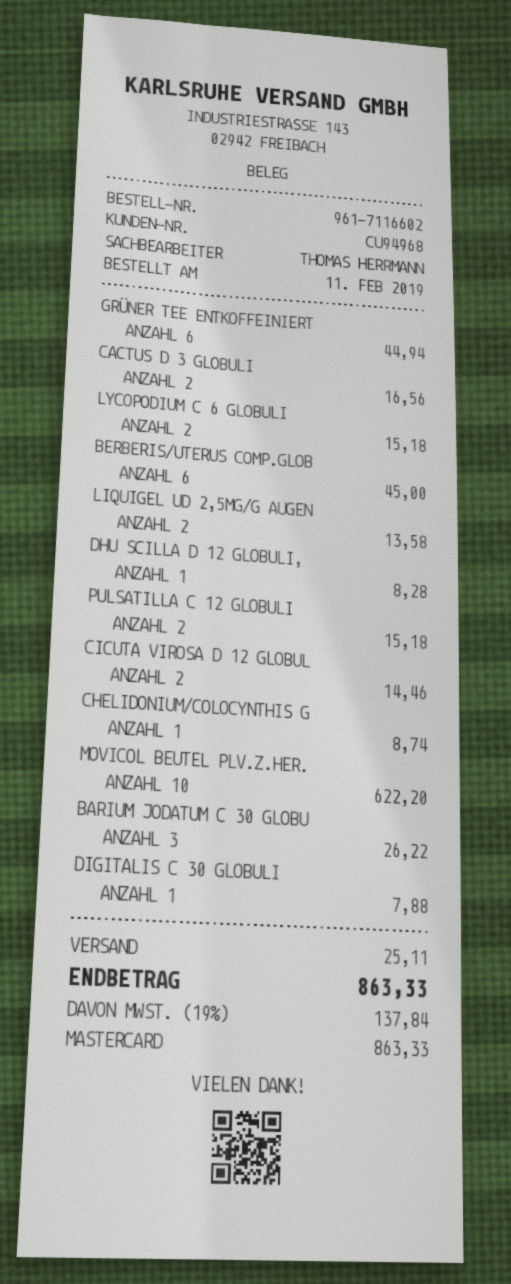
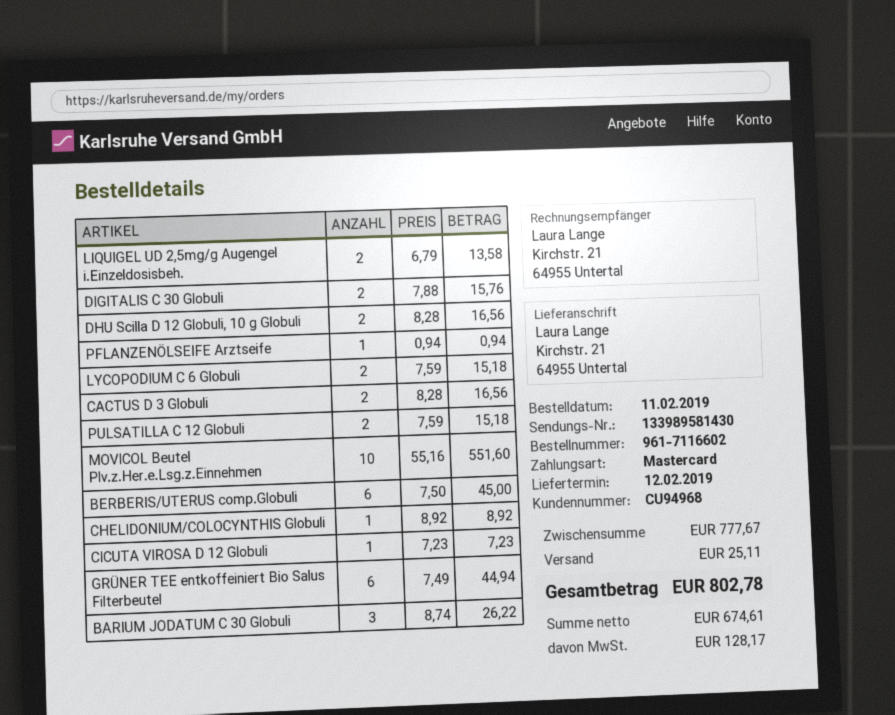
DHU SCILLA D 12 GLOBULI,: 1 for 8.28 -> 2 for 16.56
CICUTA VIROSA D 12 GLOBUL: 2 for 14.46 -> 1 for 7.23
CHELIDONIUM/COLOCYNTHIS G: 1 for 8.74 -> 1 for 8.92
MOVICOL BEUTEL PLV.Z.HER.: 10 for 622.20 -> 10 for 551.60
DIGITALIS C 30 GLOBULI: 1 for 7.88 -> 2 for 15.76
PFLANZENÖLSEIFE Arztseife: none -> 1 for 0.94
tax: 137.84 -> 128.17
total: 863.33 -> 802.78

